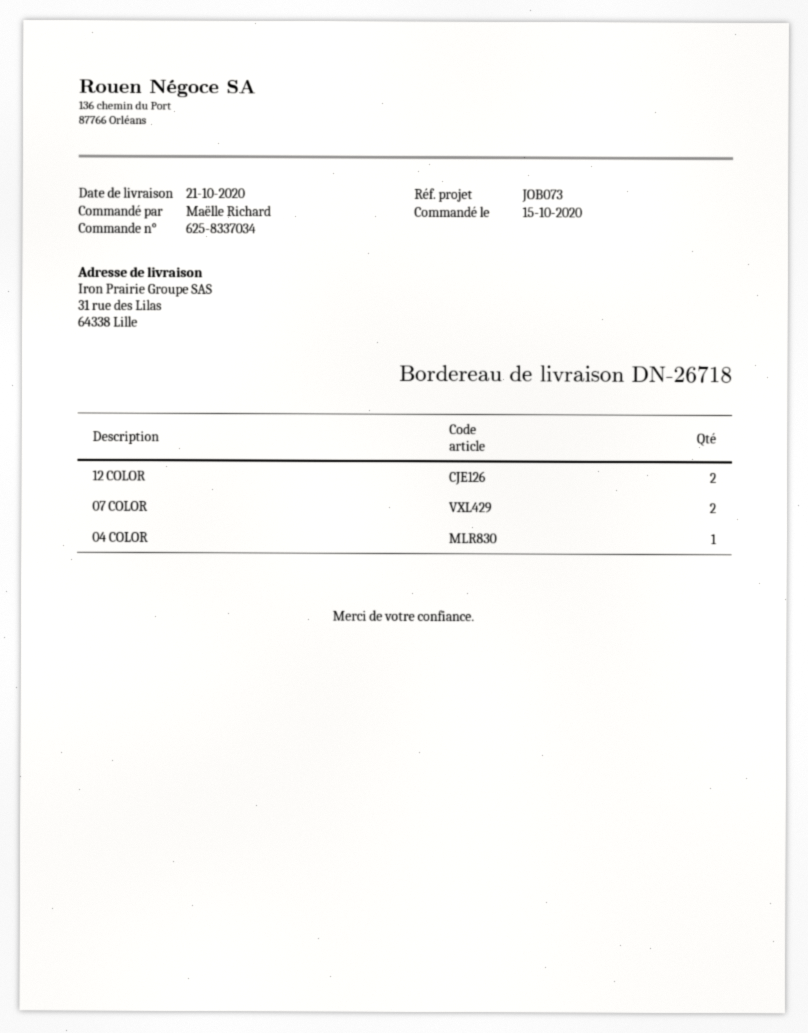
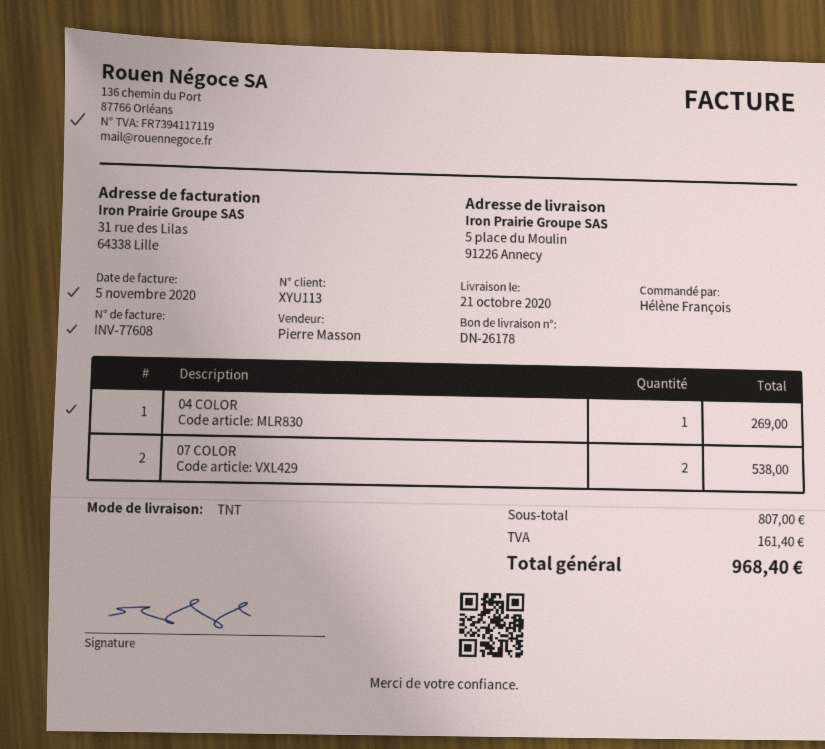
delivery note number: DN-26718 -> DN-26178
ordered by: Maëlle Richard -> Hélène François
ship to: 31 rue des Lilas, 64338 Lille -> 5 place du Moulin, 91226 Annecy
12 COLOR: 2 -> none

